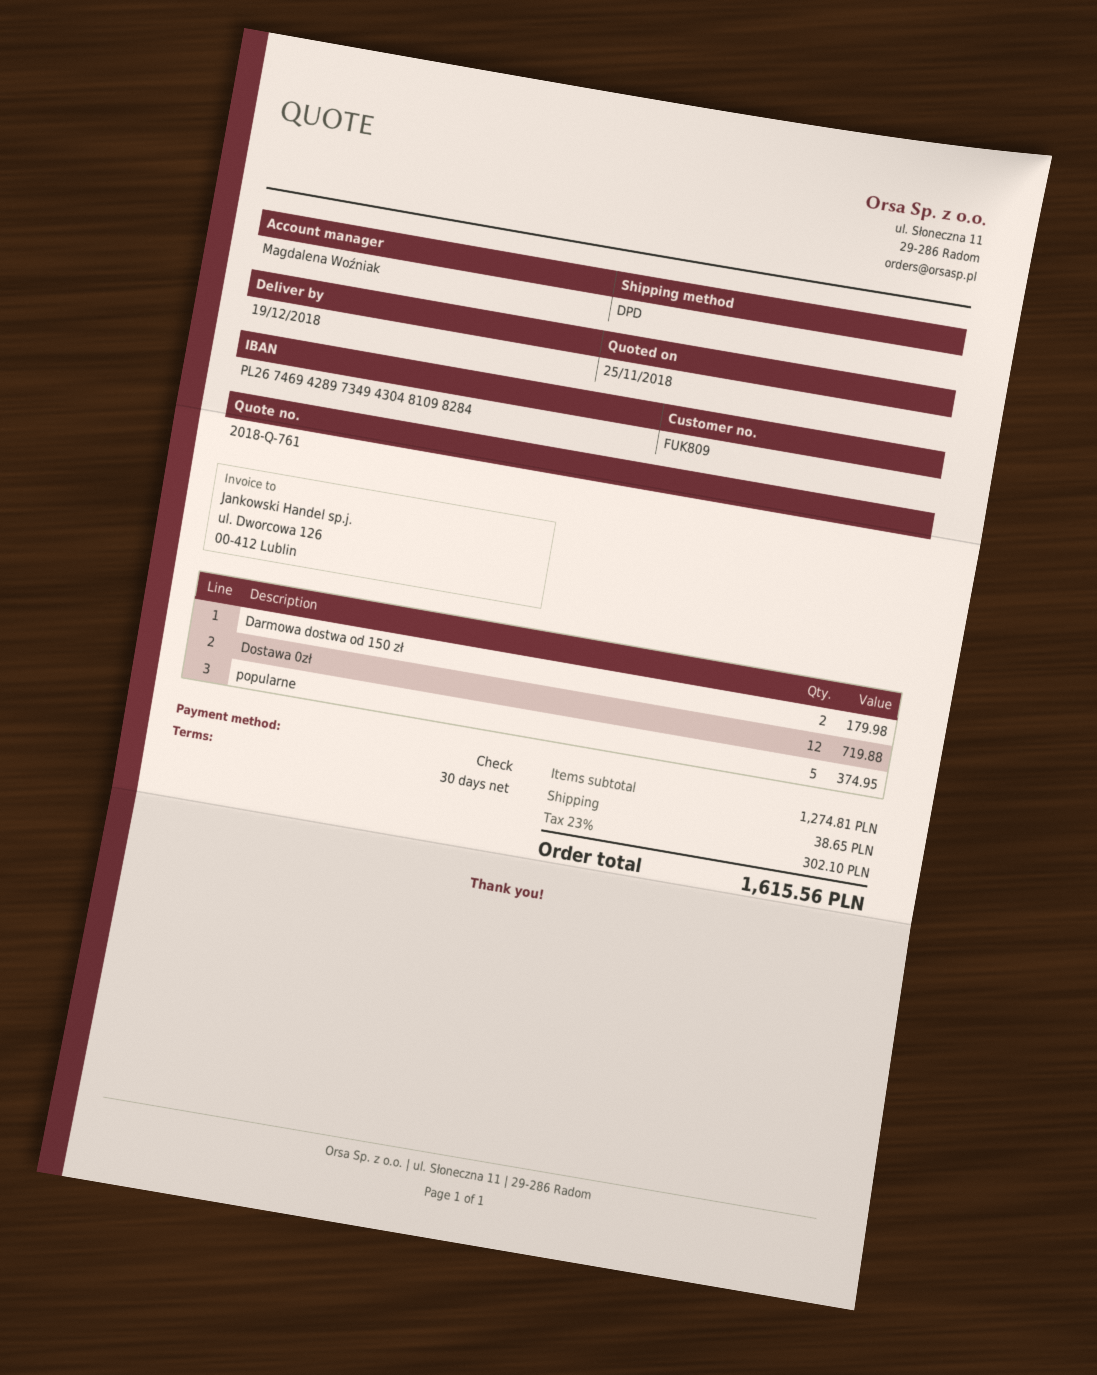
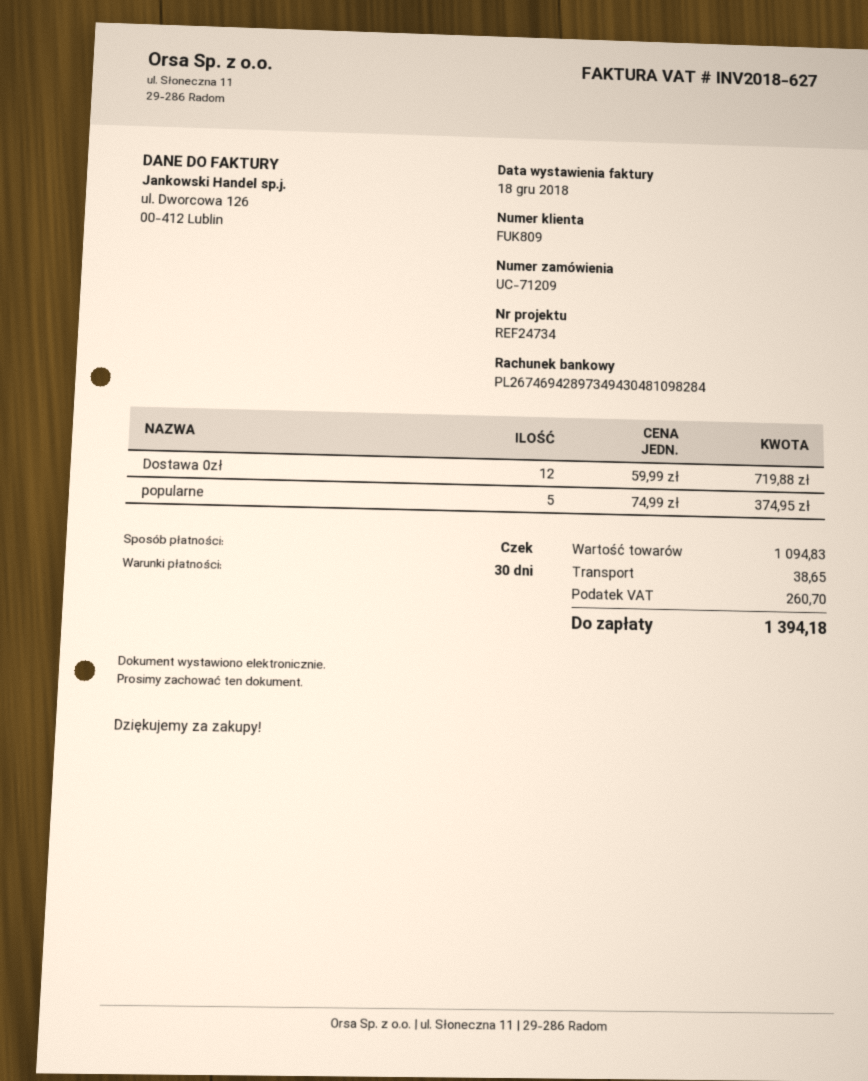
Darmowa dostwa od 150 zł: 2 for 179.98 -> none
subtotal: 1274.81 -> 1094.83
tax: 302.10 -> 260.70
total: 1615.56 -> 1394.18

